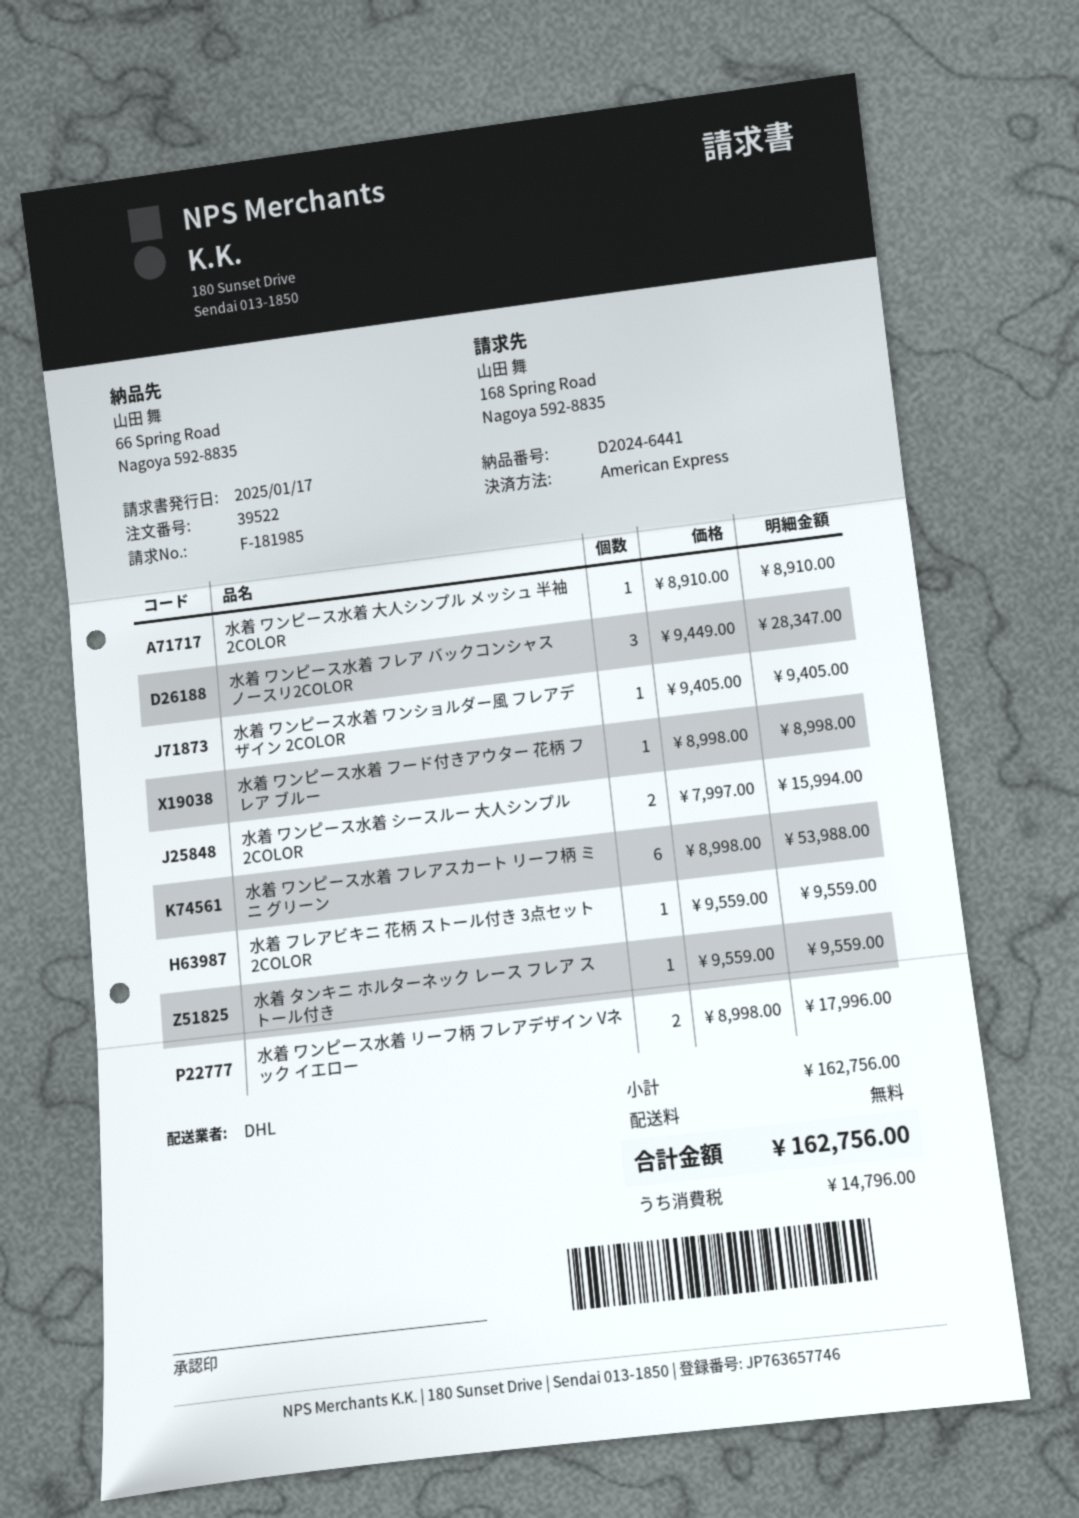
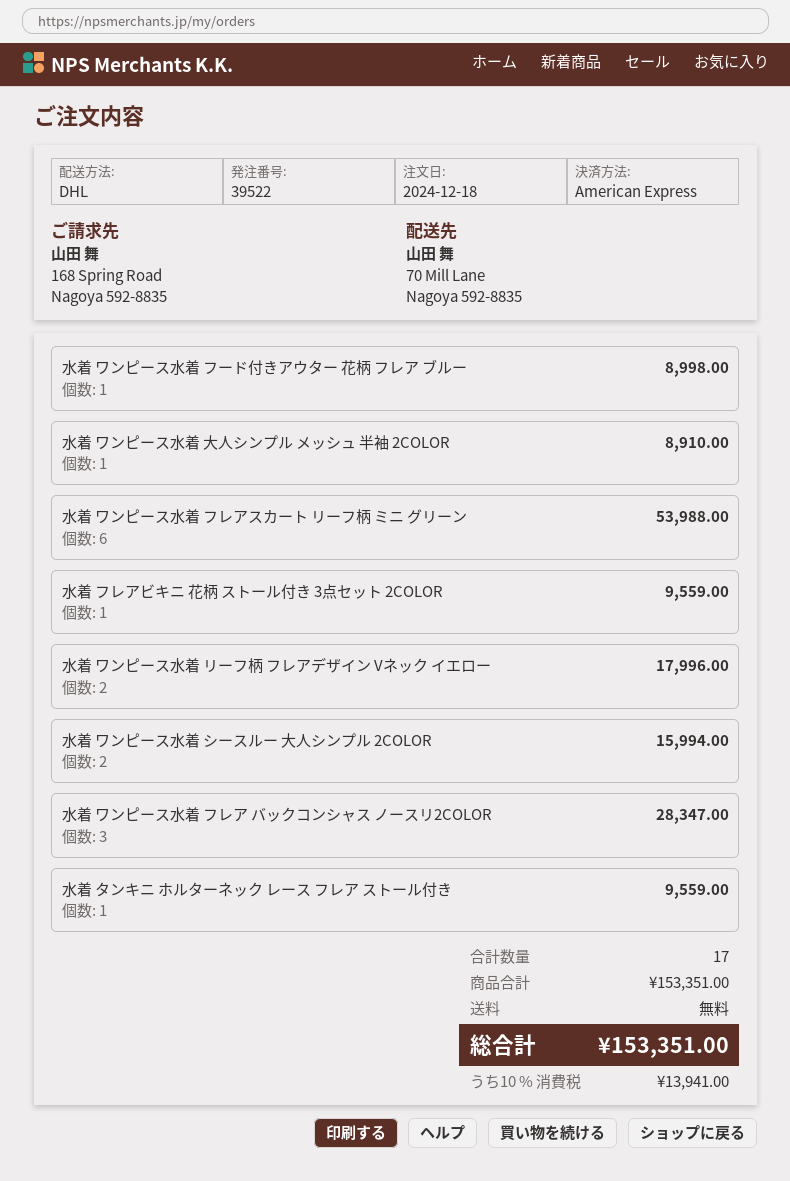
ship to: 66 Spring Road, Nagoya 592-8835 -> 70 Mill Lane, Nagoya 592-8835
水着 ワンピース水着 ワンショルダー風 フレアデザイン 2COLOR: 1 for 9405.00 -> none
subtotal: 162756.00 -> 153351.00
tax: 14796.00 -> 13941.00
total: 162756.00 -> 153351.00

